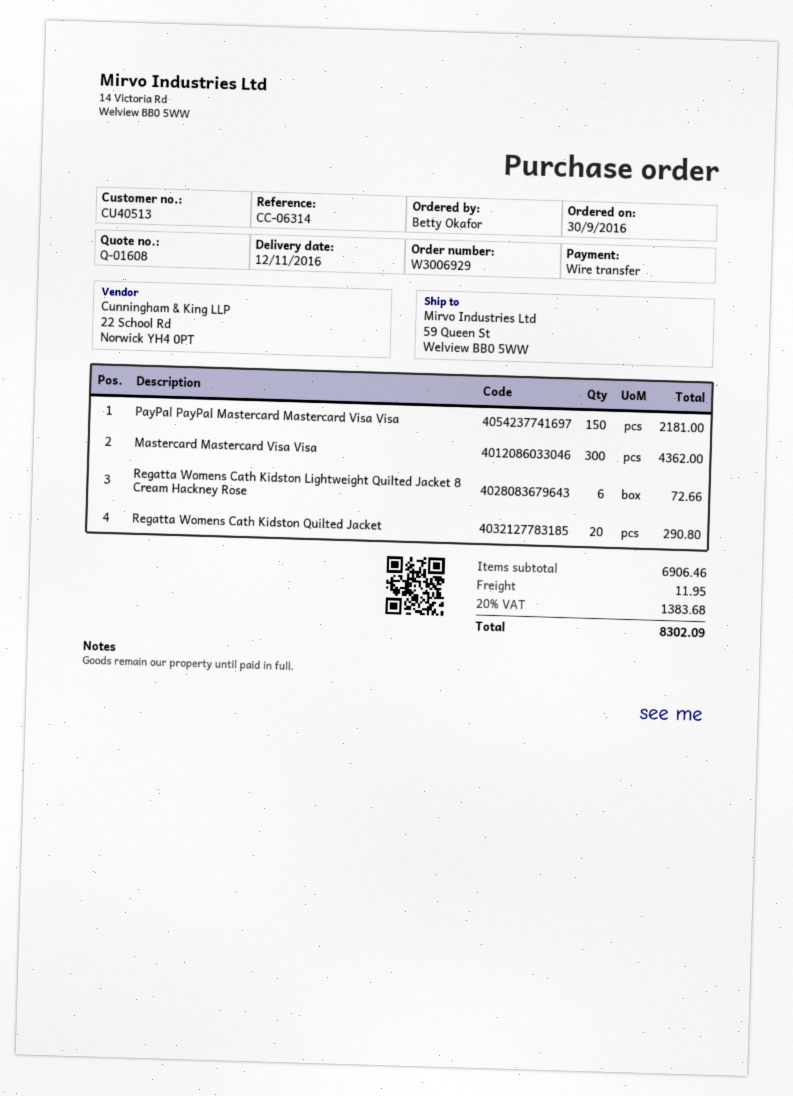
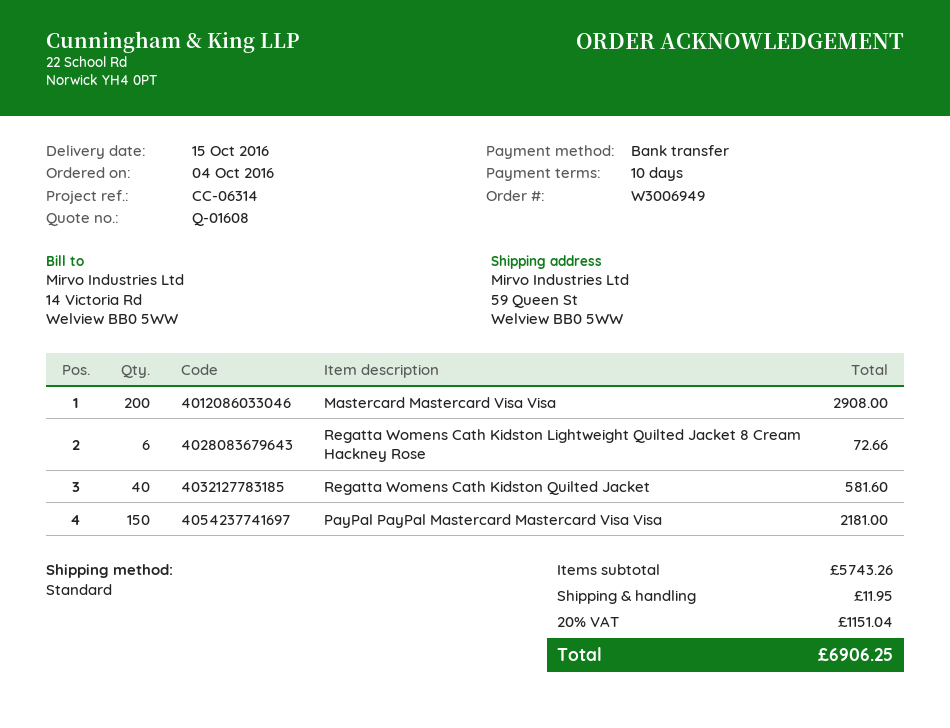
order number: W3006929 -> W3006949
order date: 2016-09-30 -> 2016-10-04
delivery date: 2016-11-12 -> 2016-10-15
Mastercard Mastercard Visa Visa: 300 for 4362.00 -> 200 for 2908.00
Regatta Womens Cath Kidston Quilted Jacket: 20 for 290.80 -> 40 for 581.60
subtotal: 6906.46 -> 5743.26
tax: 20% = 1383.68 -> 20% = 1151.04
total: 8302.09 -> 6906.25

